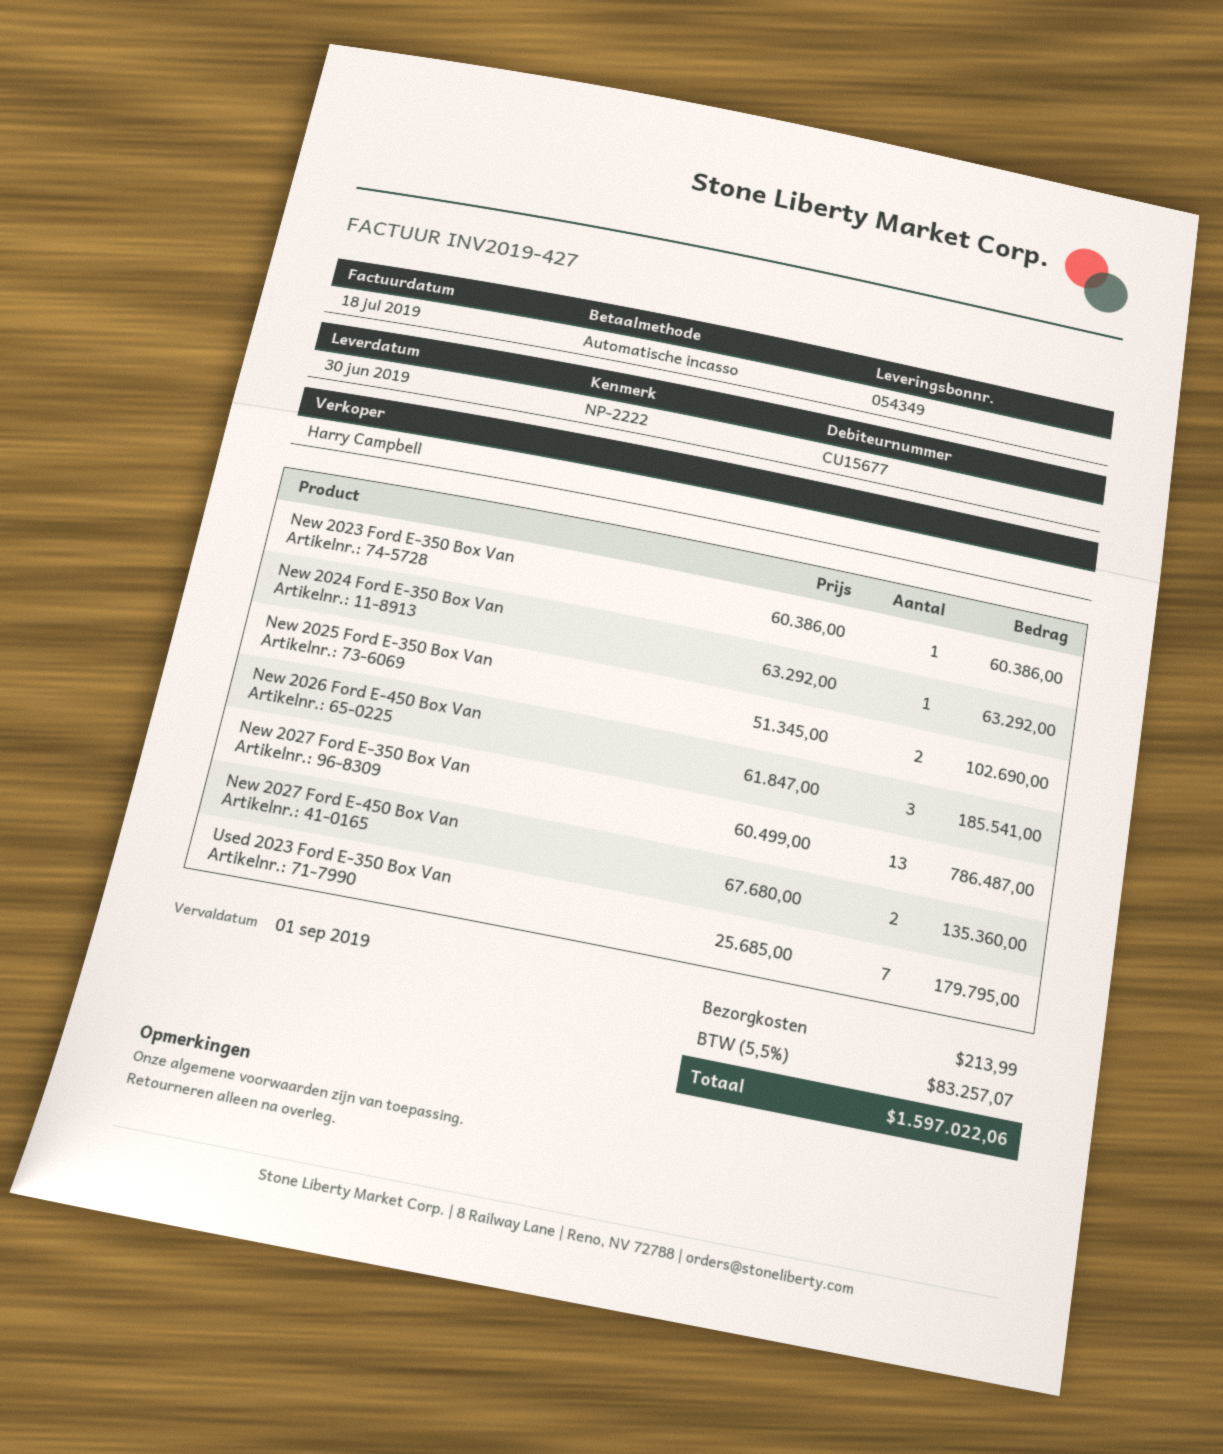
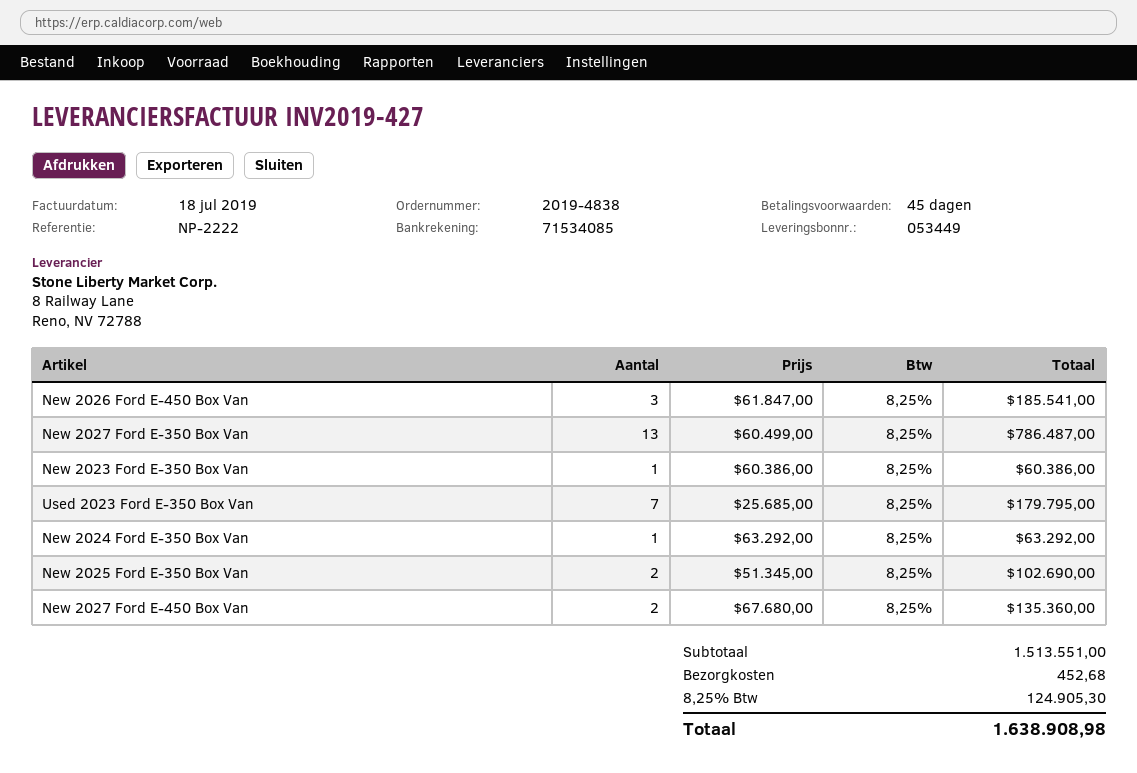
delivery note number: 054349 -> 053449
shipping: 213.99 -> 452.68
tax: 5.5% = 83257.07 -> 8.25% = 124905.30
total: 1597022.06 -> 1638908.98

